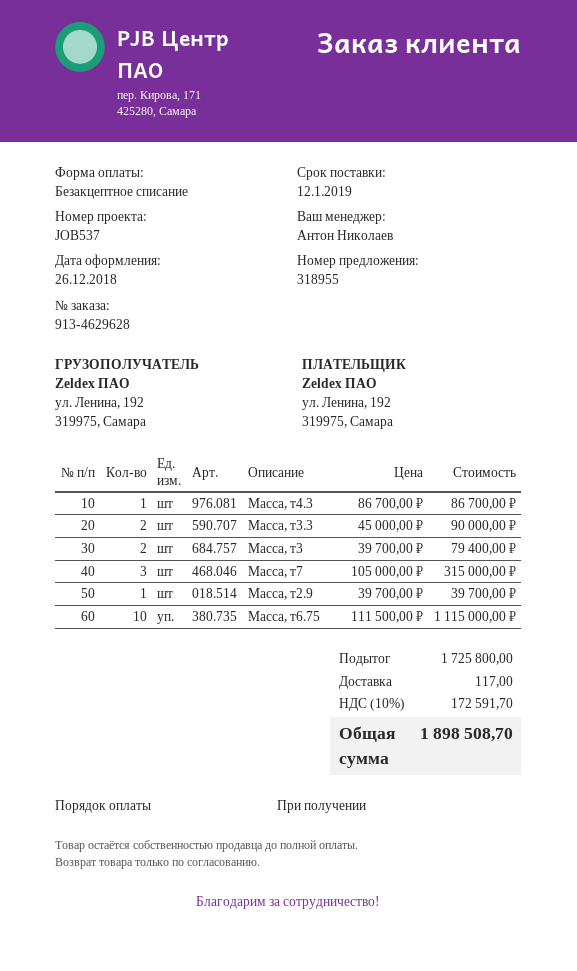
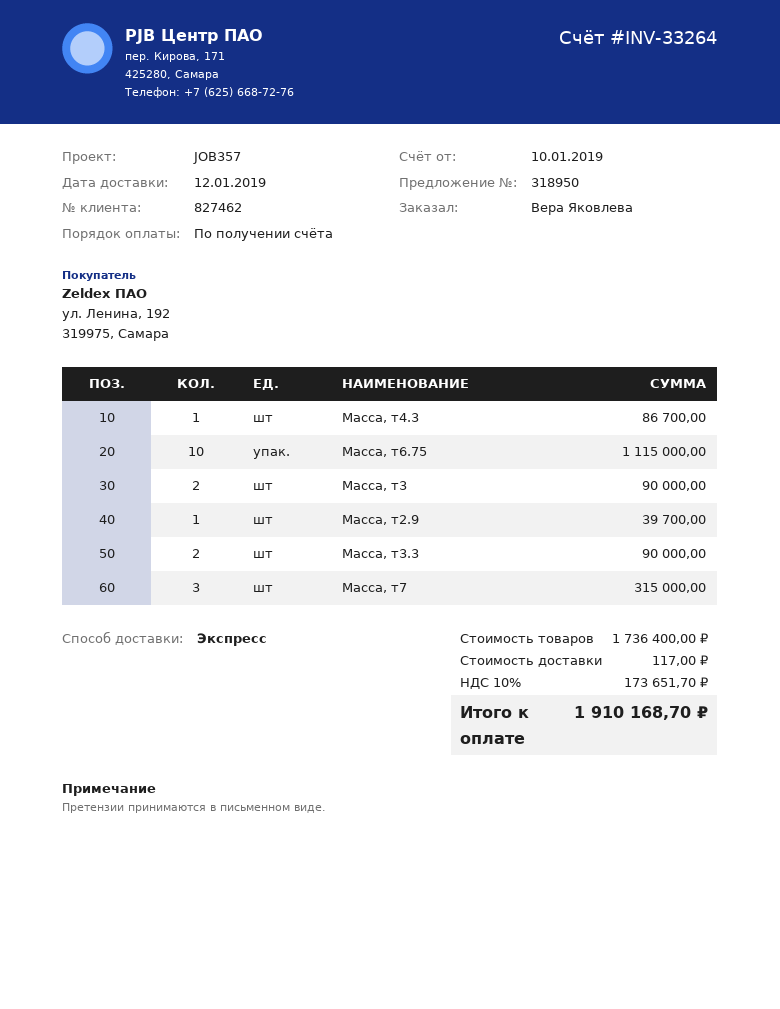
quote number: 318955 -> 318950
reference: JOB537 -> JOB357
Масса, т3: 2 for 79400.00 -> 2 for 90000.00
subtotal: 1725800.00 -> 1736400.00
tax: 10% = 172591.70 -> 10% = 173651.70
total: 1898508.70 -> 1910168.70

